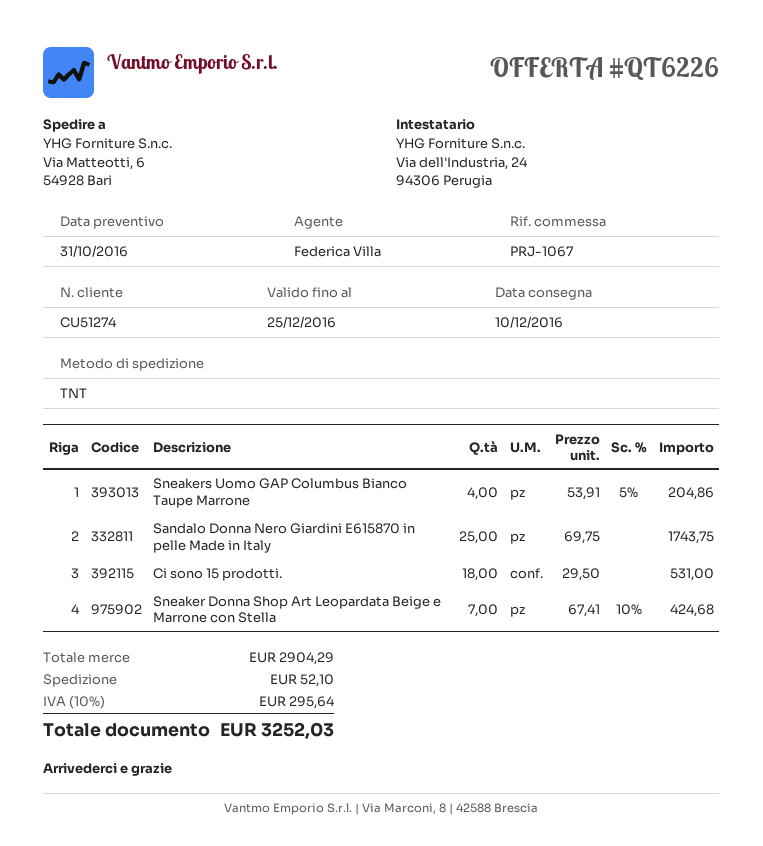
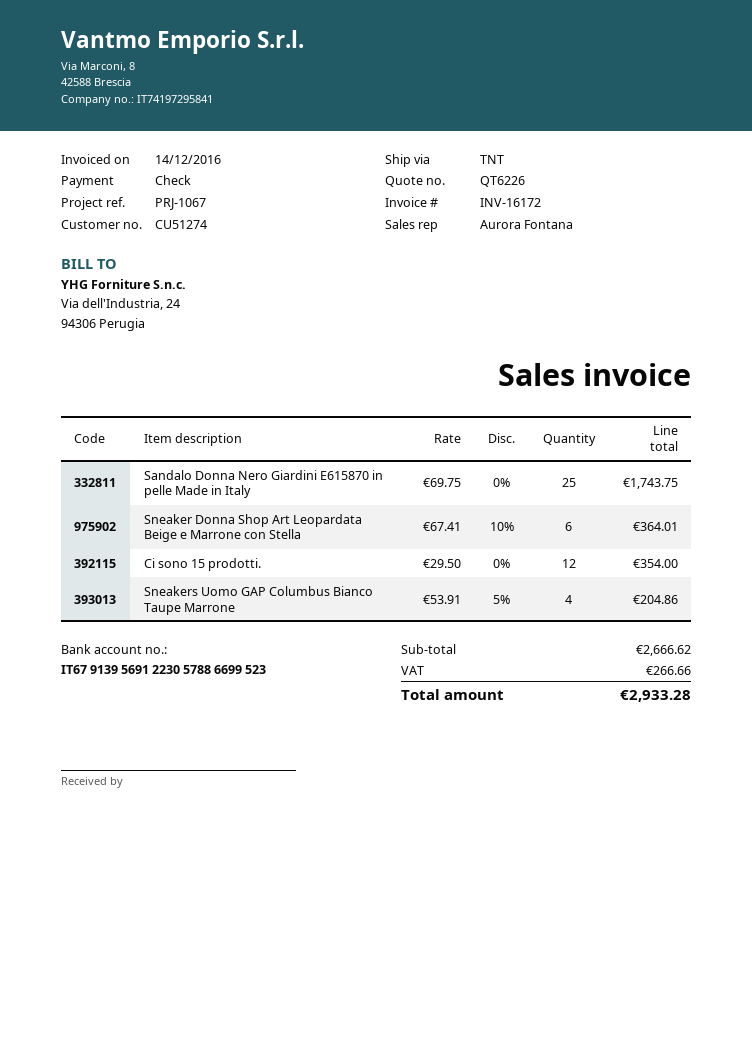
sales rep: Federica Villa -> Aurora Fontana
Ci sono 15 prodotti.: 18 x 29.50 = 531.00 -> 12 x 29.50 = 354.00
Sneaker Donna Shop Art Leopardata Beige e Marrone con Stella: 7 x 67.41 - 10% = 424.68 -> 6 x 67.41 - 10% = 364.01
subtotal: 2904.29 -> 2666.62
shipping: 52.10 -> none
tax: 295.64 -> 266.66
total: 3252.03 -> 2933.28

